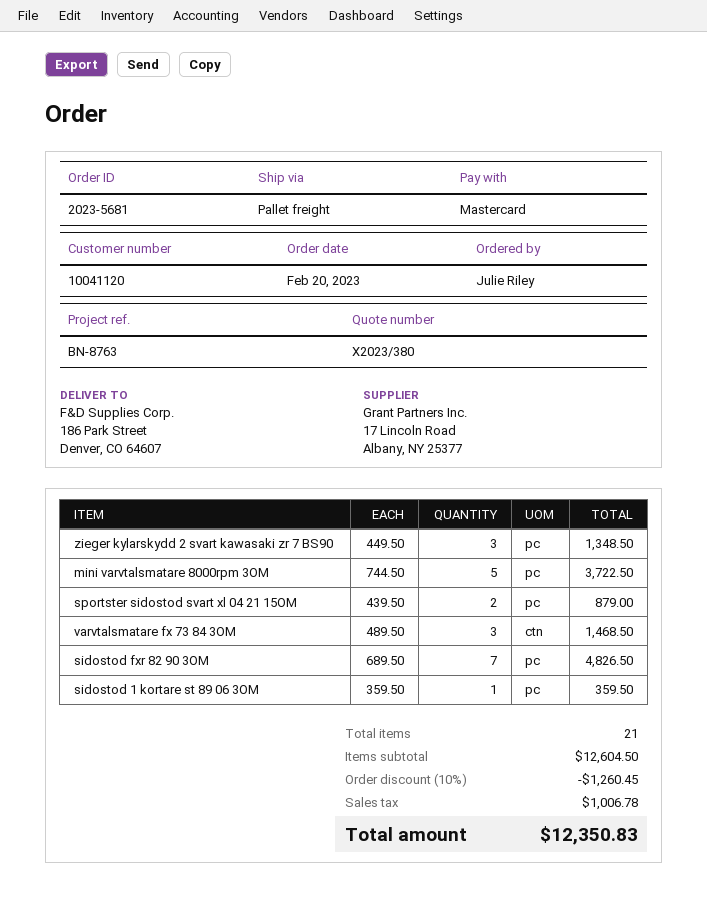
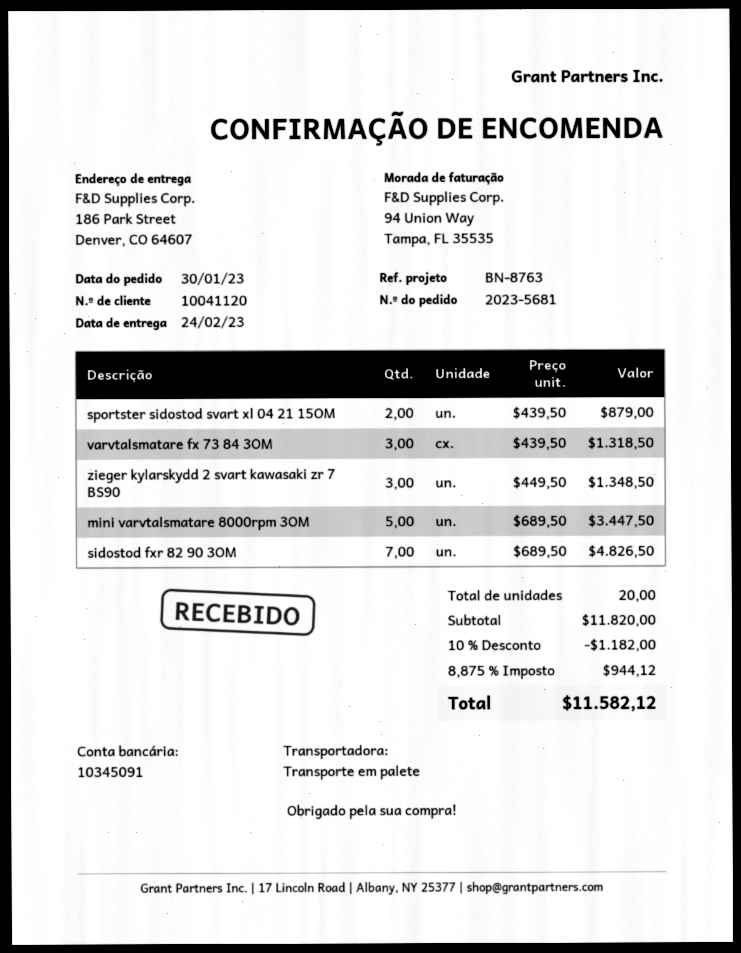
order date: 2023-02-20 -> 2023-01-30
mini varvtalsmatare 8000rpm 3OM: 5 x 744.50 = 3722.50 -> 5 x 689.50 = 3447.50
varvtalsmatare fx 73 84 3OM: 3 x 489.50 = 1468.50 -> 3 x 439.50 = 1318.50
sidostod 1 kortare st 89 06 3OM: 1 x 359.50 = 359.50 -> none
total quantity: 21 -> 20
subtotal: 12604.50 -> 11820.00
discount: 10% = 1260.45 -> 10% = 1182.00
tax: 1006.78 -> 944.12
total: 12350.83 -> 11582.12

